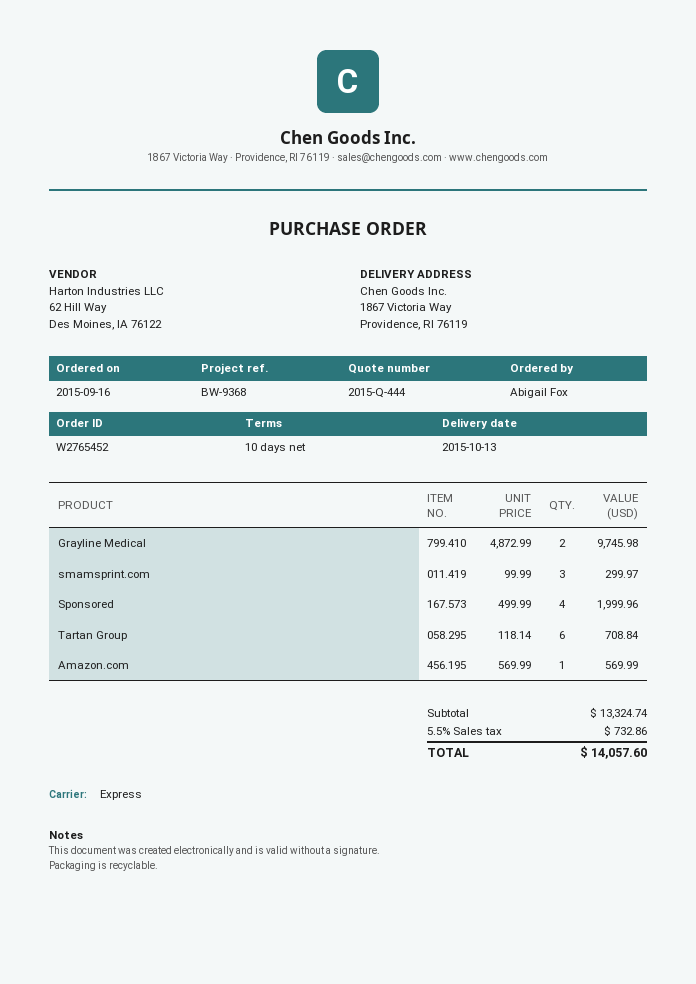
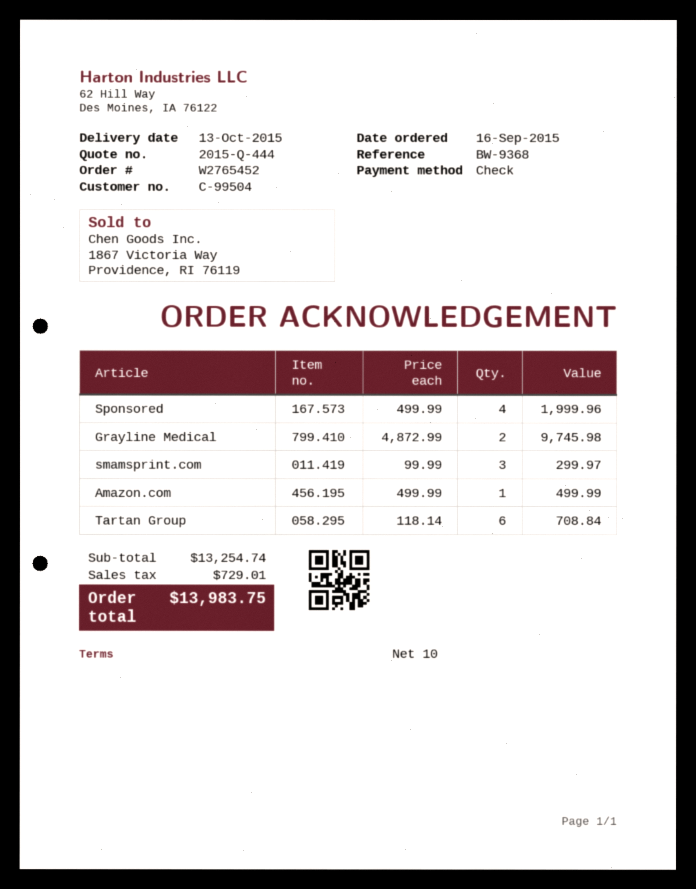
Amazon.com: 1 x 569.99 = 569.99 -> 1 x 499.99 = 499.99
subtotal: 13324.74 -> 13254.74
tax: 732.86 -> 729.01
total: 14057.60 -> 13983.75

